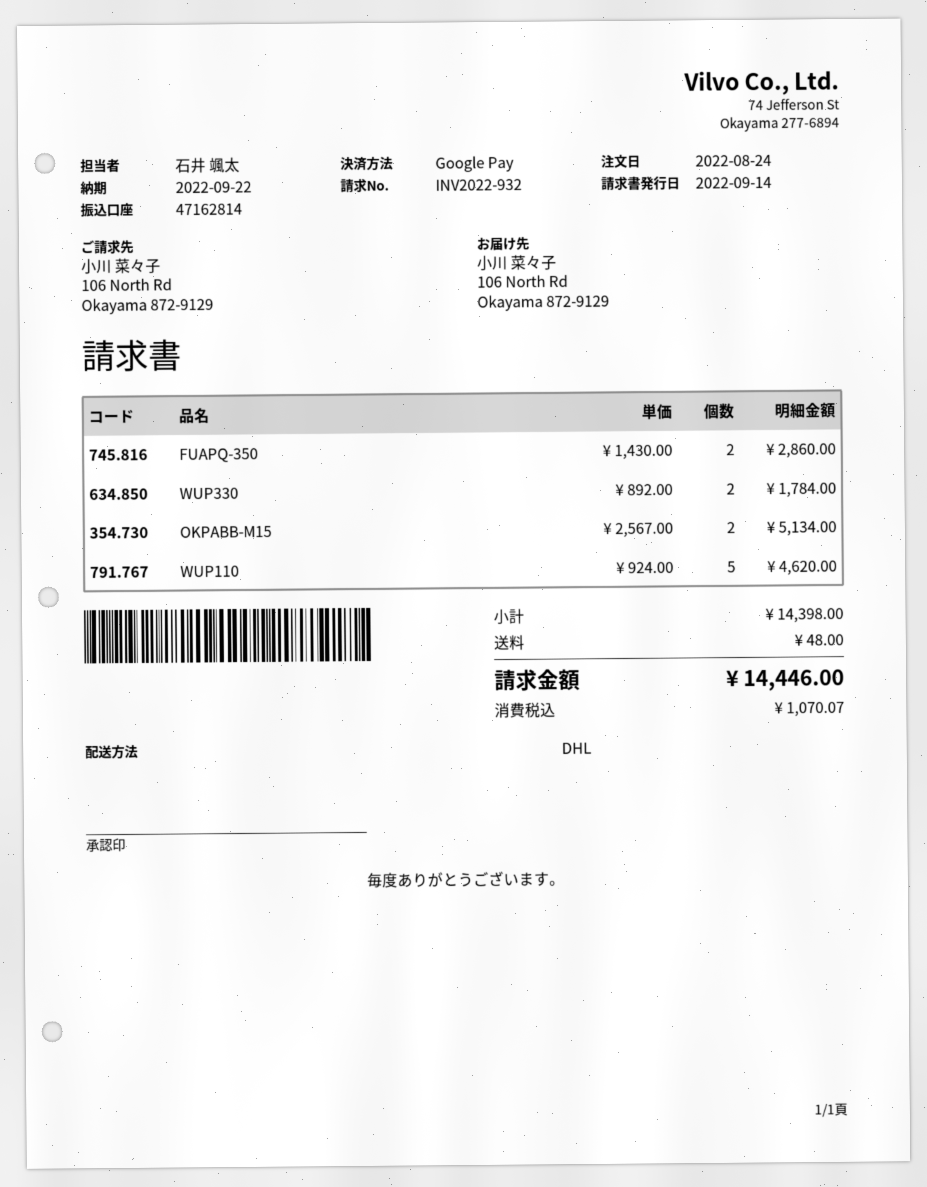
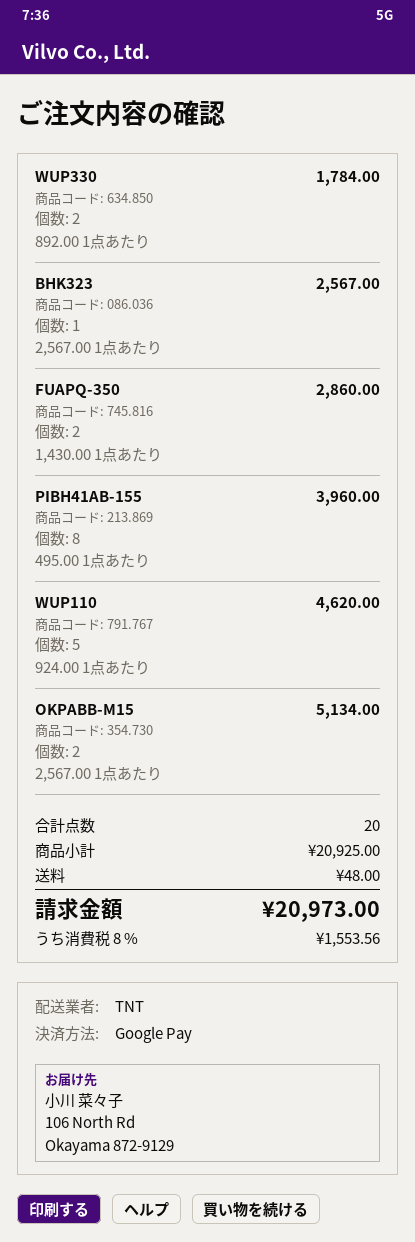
shipping method: DHL -> TNT
BHK323: none -> 1 x 2567.00 = 2567.00
PIBH41AB-155: none -> 8 x 495.00 = 3960.00
subtotal: 14398.00 -> 20925.00
tax: 1070.07 -> 1553.56
total: 14446.00 -> 20973.00

